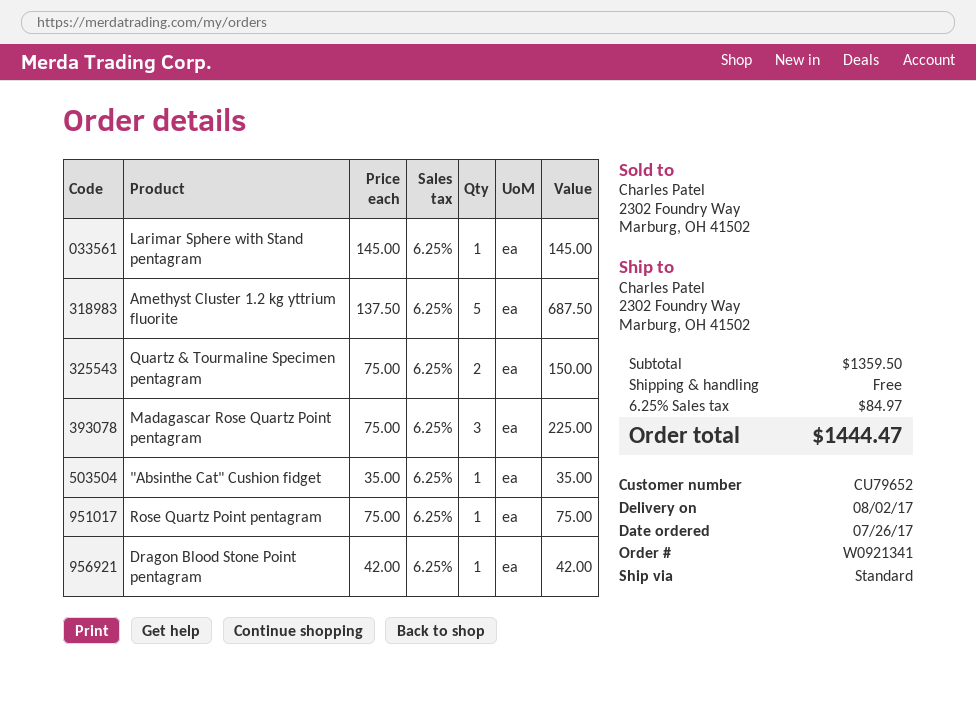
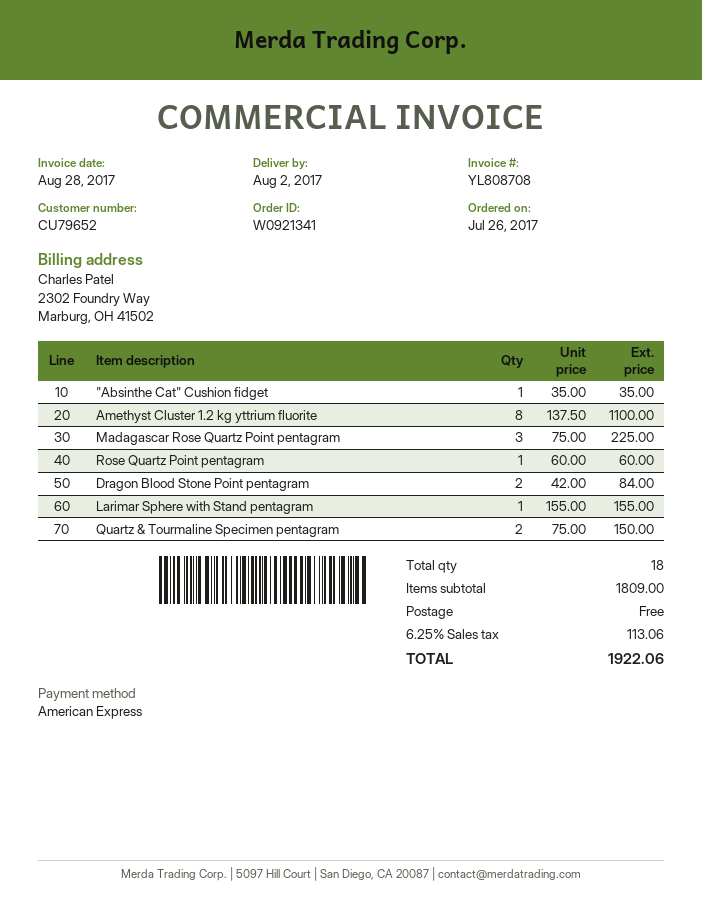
Larimar Sphere with Stand pentagram: 1 x 145.00 = 145.00 -> 1 x 155.00 = 155.00
Amethyst Cluster 1.2 kg yttrium fluorite: 5 x 137.50 = 687.50 -> 8 x 137.50 = 1100.00
Rose Quartz Point pentagram: 1 x 75.00 = 75.00 -> 1 x 60.00 = 60.00
Dragon Blood Stone Point pentagram: 1 x 42.00 = 42.00 -> 2 x 42.00 = 84.00
subtotal: 1359.50 -> 1809.00
tax: 6.25% = 84.97 -> 6.25% = 113.06
total: 1444.47 -> 1922.06

